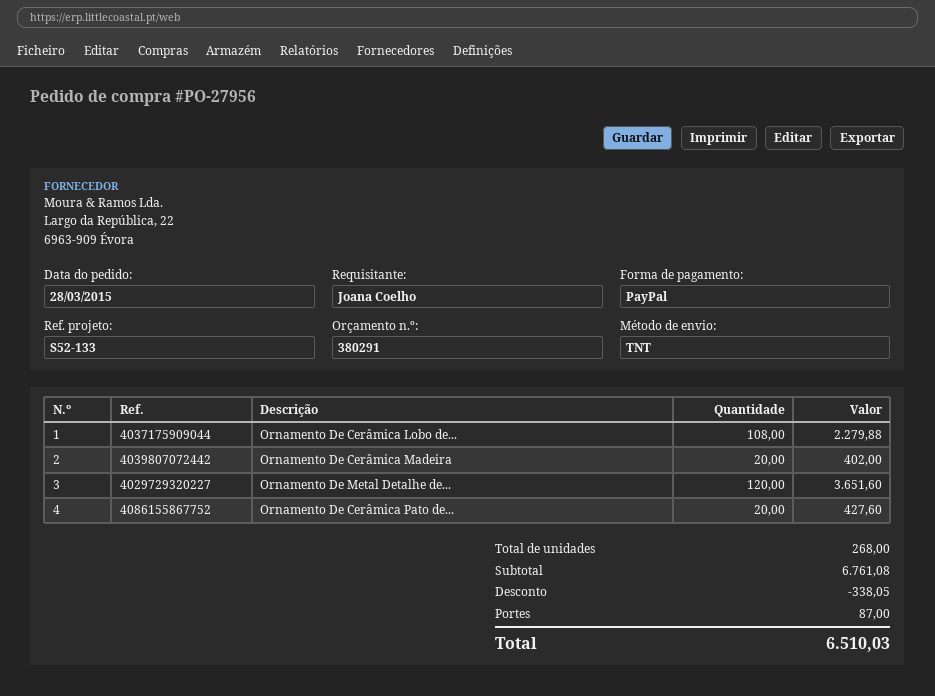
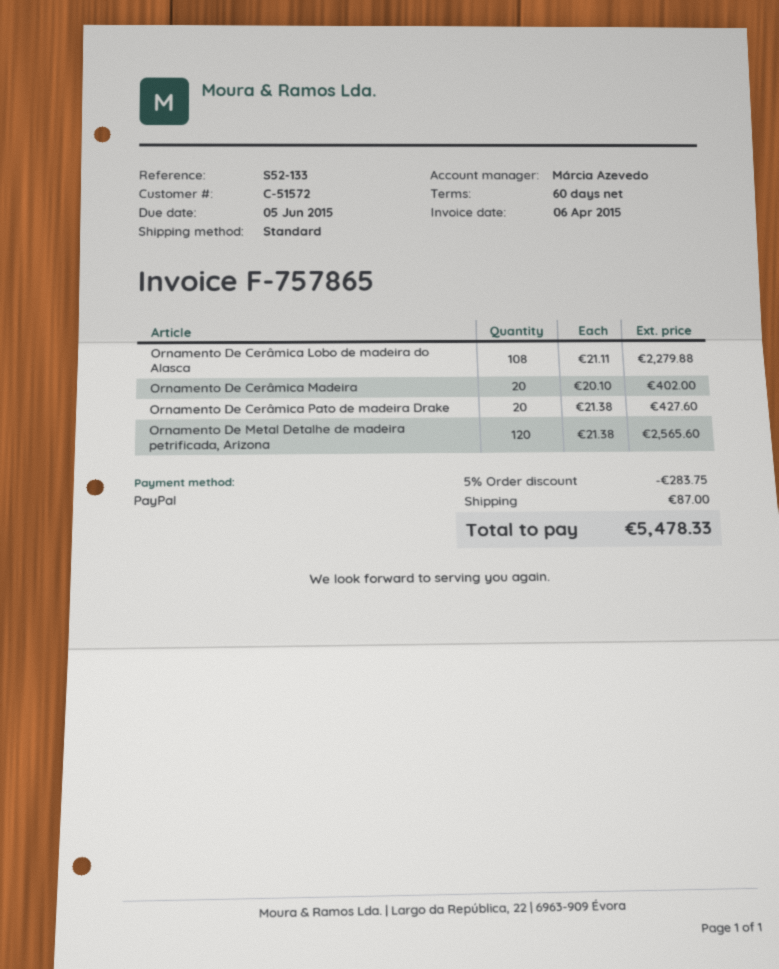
shipping method: TNT -> standard
Ornamento De Metal Detalhe de...: 120 for 3651.60 -> 120 for 2565.60
discount: 338.05 -> 283.75
total: 6510.03 -> 5478.33

